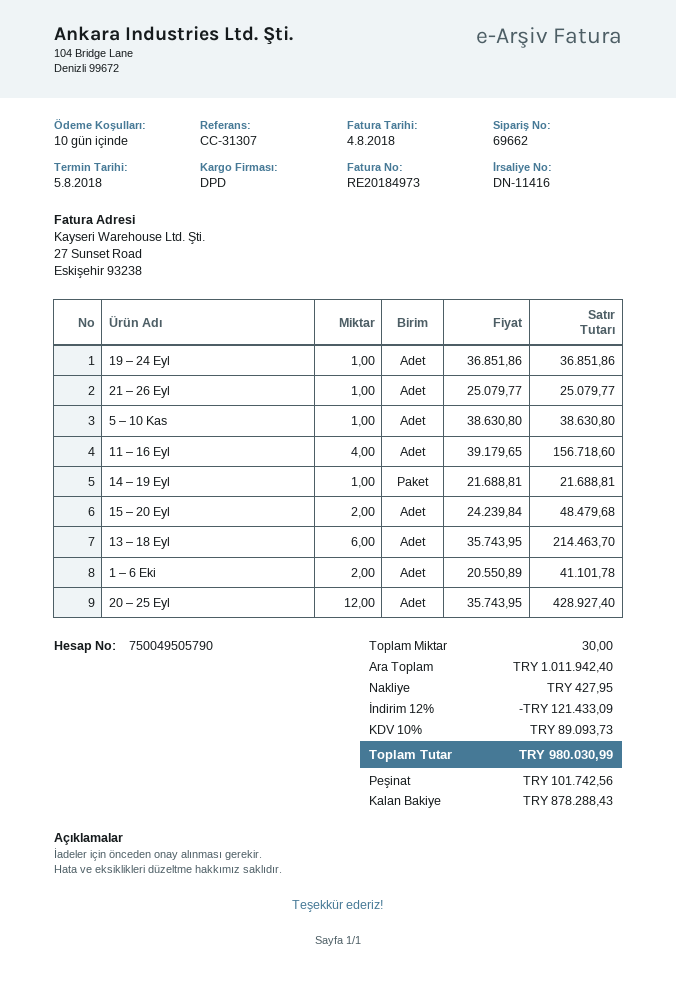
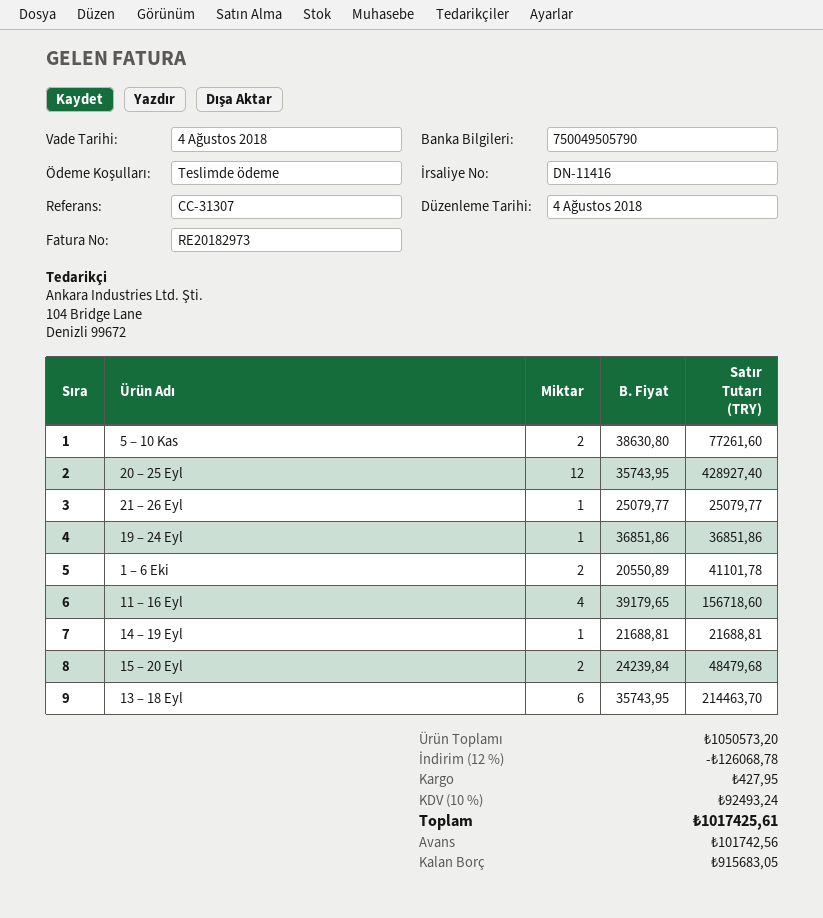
invoice number: RE20184973 -> RE20182973
payment terms: 10 days -> on receipt
5 – 10 Kas: 1 x 38630.80 = 38630.80 -> 2 x 38630.80 = 77261.60
subtotal: 1011942.40 -> 1050573.20
discount: 12% = 121433.09 -> 12% = 126068.78
tax: 10% = 89093.73 -> 10% = 92493.24
total: 980030.99 -> 1017425.61
balance: 878288.43 -> 915683.05

